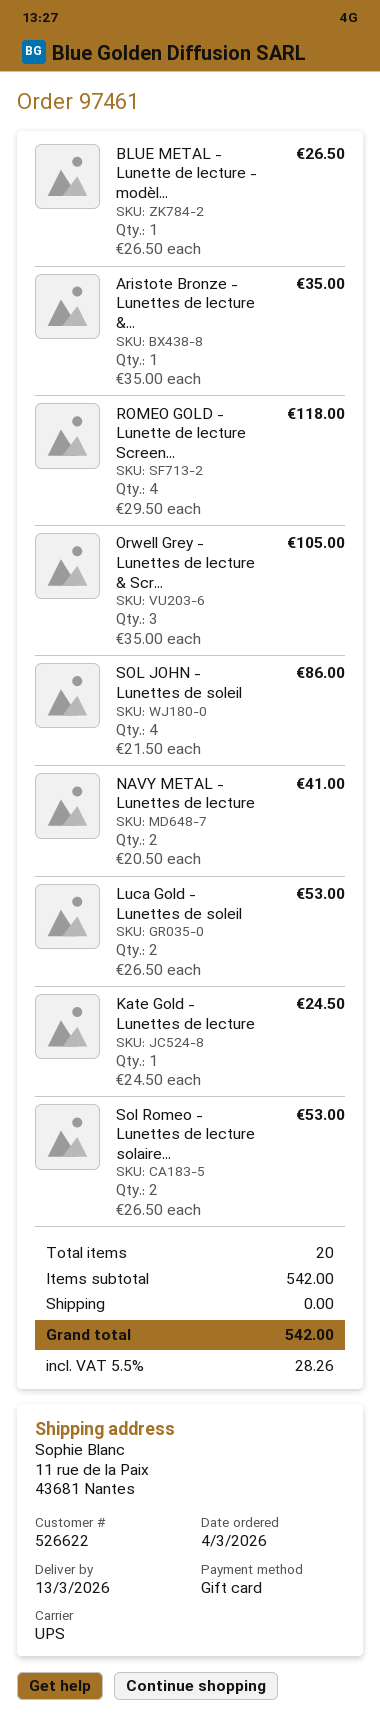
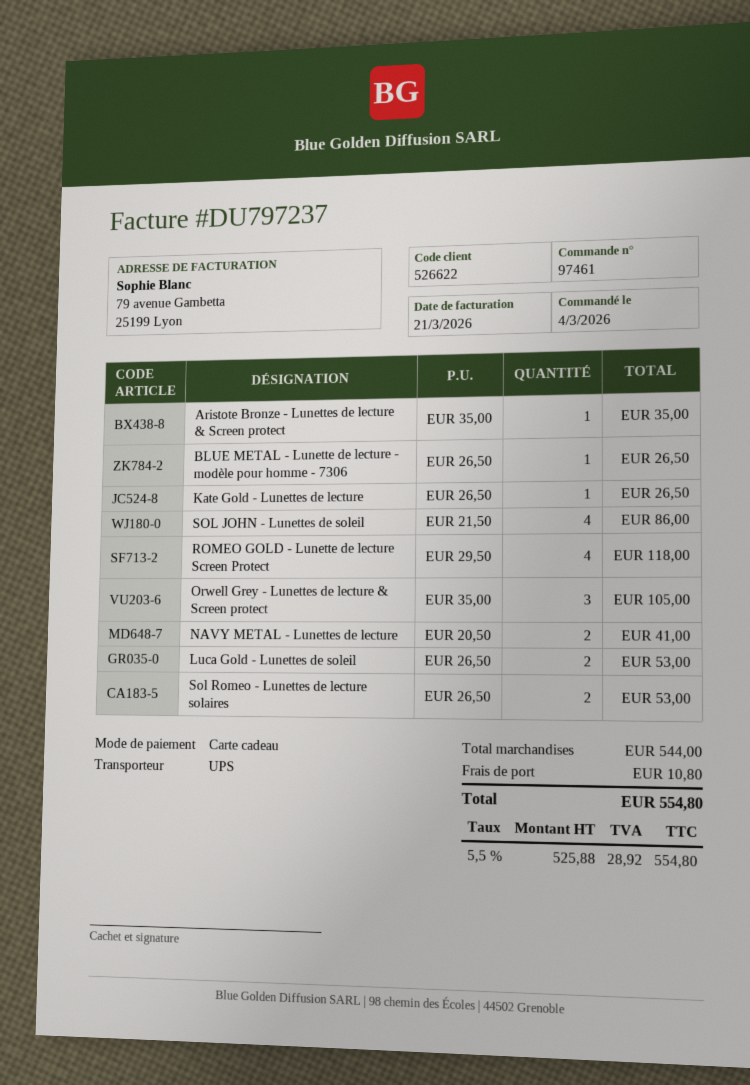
Kate Gold - Lunettes de lecture: 1 x 24.50 = 24.50 -> 1 x 26.50 = 26.50
subtotal: 542.00 -> 544.00
shipping: 0.00 -> 10.80
tax: 5.5% = 28.26 -> 5.5% = 28.92
total: 542.00 -> 554.80

